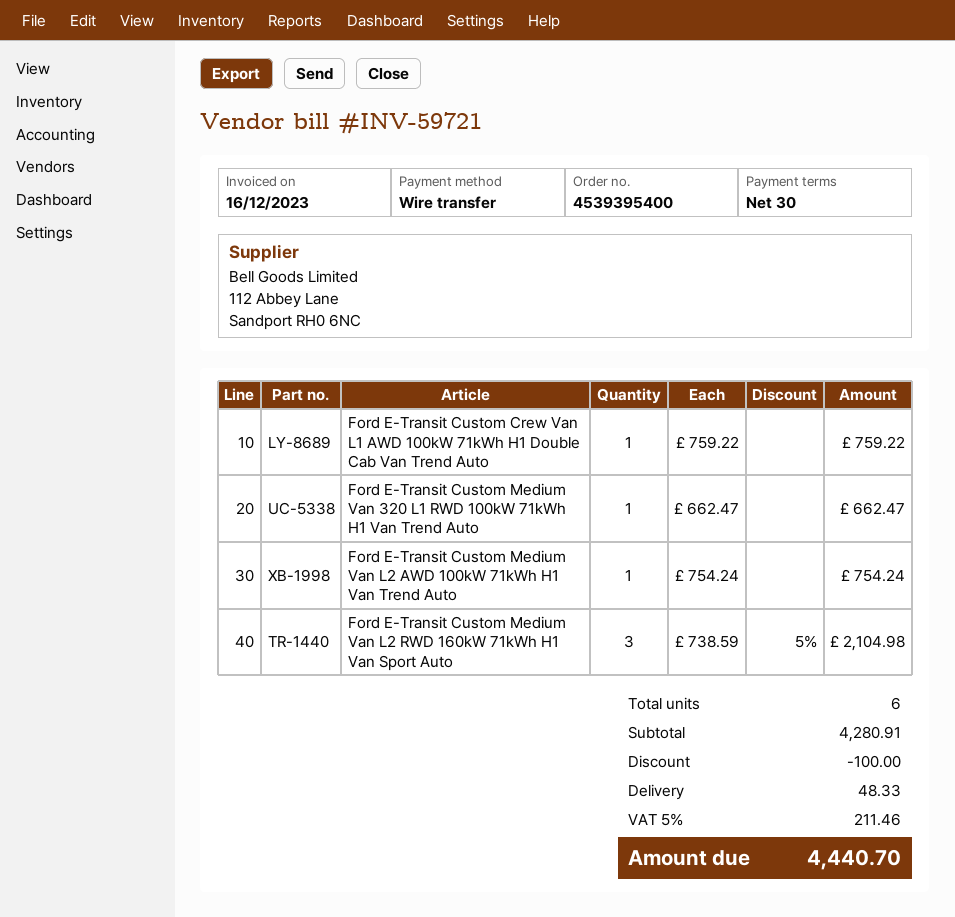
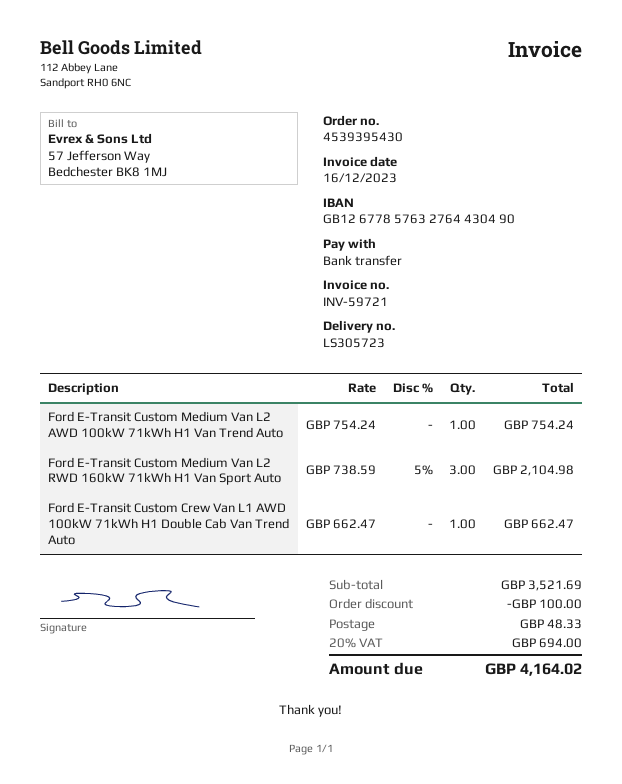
order number: 4539395400 -> 4539395430
Ford E-Transit Custom Crew Van L1 AWD 100kW 71kWh H1 Double Cab Van Trend Auto: 1 x 759.22 = 759.22 -> 1 x 662.47 = 662.47
Ford E-Transit Custom Medium Van 320 L1 RWD 100kW 71kWh H1 Van Trend Auto: 1 x 662.47 = 662.47 -> none
subtotal: 4280.91 -> 3521.69
tax: 5% = 211.46 -> 20% = 694.00
total: 4440.70 -> 4164.02

